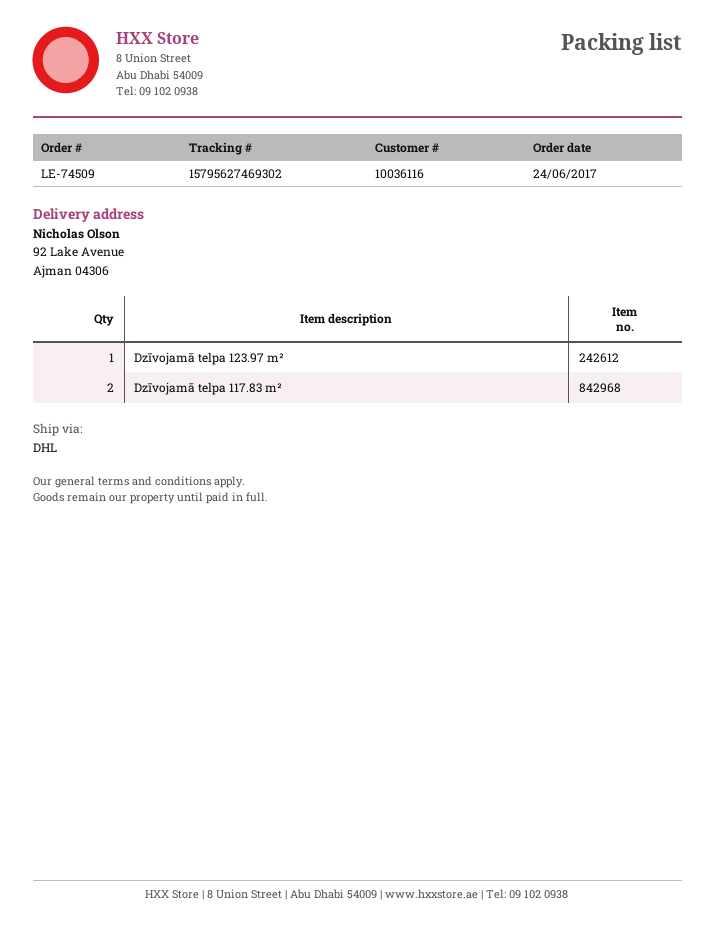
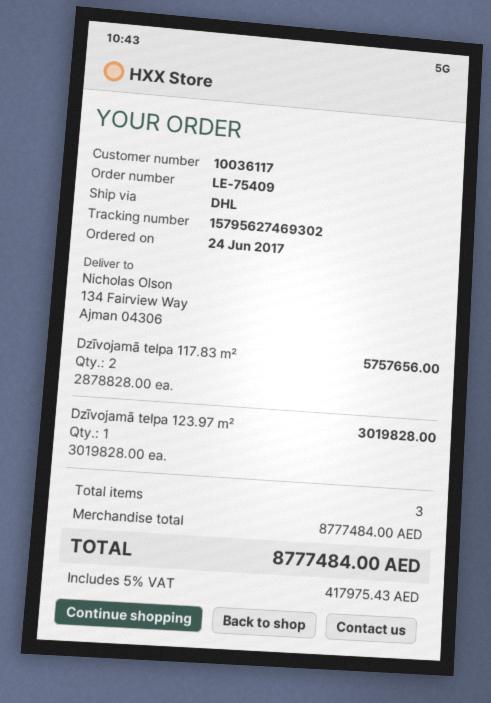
order number: LE-74509 -> LE-75409
customer number: 10036116 -> 10036117
ship to: 92 Lake Avenue, Ajman 04306 -> 134 Fairview Way, Ajman 04306

